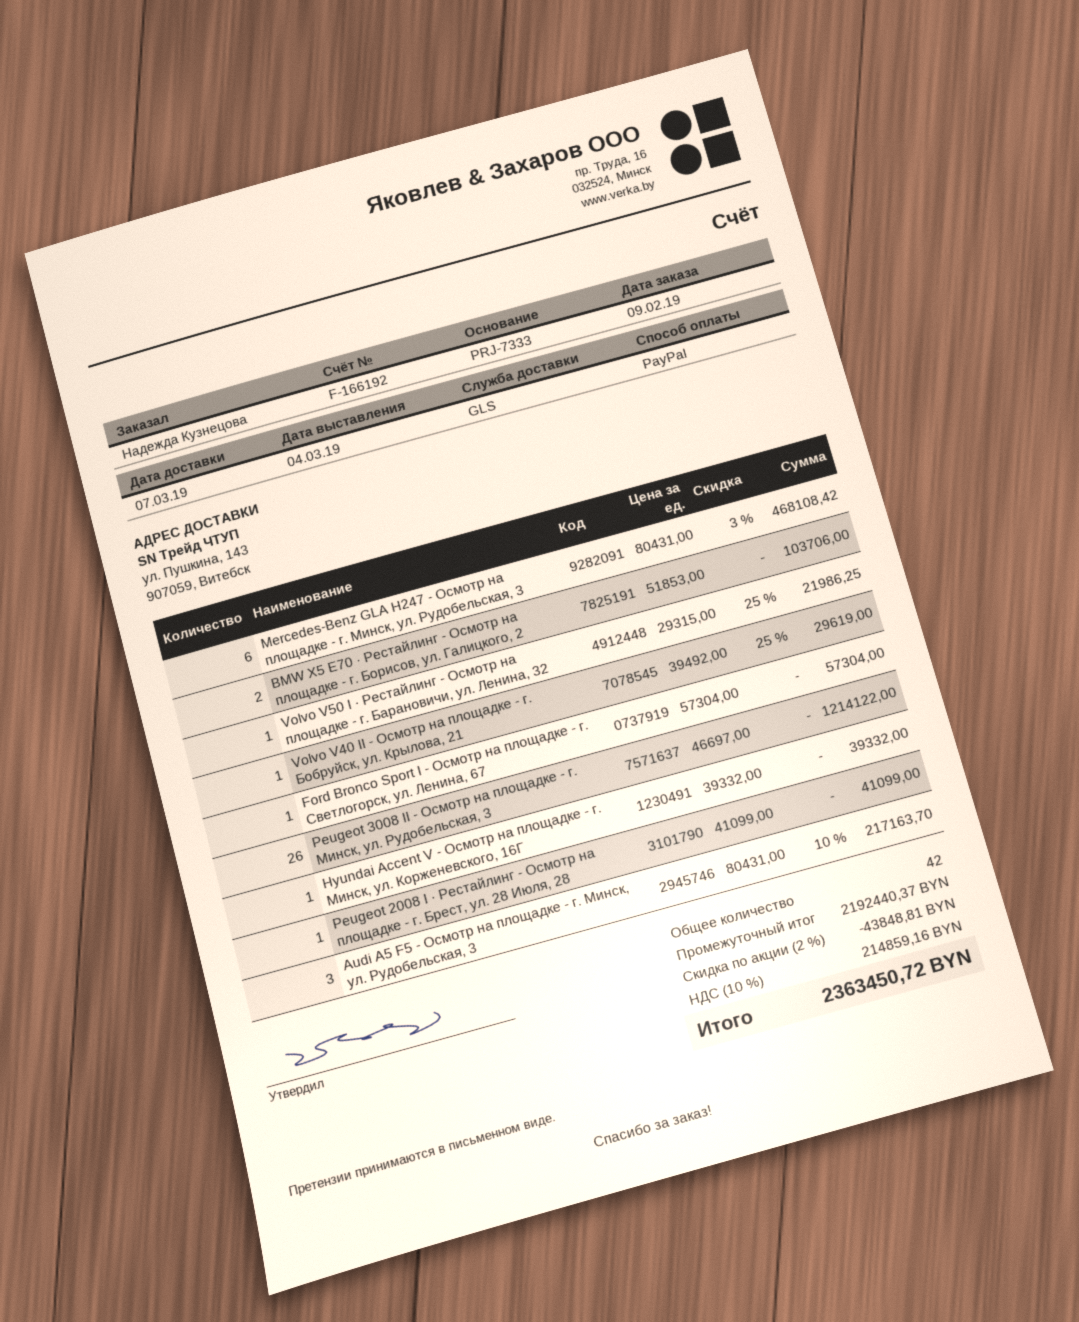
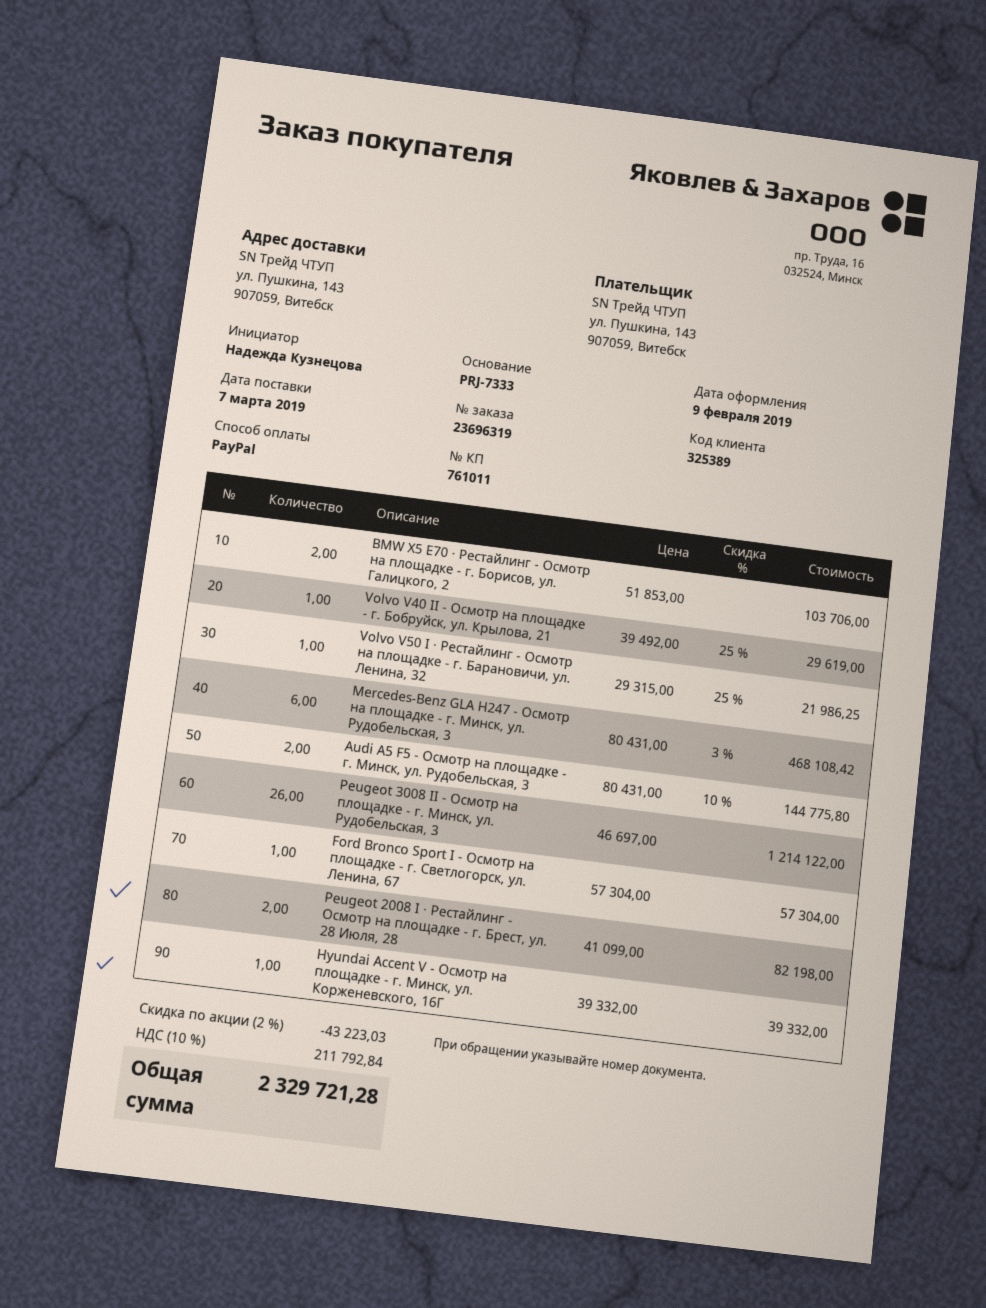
Peugeot 2008 I · Рестайлинг - Осмотр на площадке - г. Брест, ул. 28 Июля, 28: 1 x 41099.00 = 41099.00 -> 2 x 41099.00 = 82198.00
Audi A5 F5 - Осмотр на площадке - г. Минск, ул. Рудобельская, 3: 3 x 80431.00 - 10% = 217163.70 -> 2 x 80431.00 - 10% = 144775.80
discount: 2% = 43848.81 -> 2% = 43223.03
tax: 10% = 214859.16 -> 10% = 211792.84
total: 2363450.72 -> 2329721.28

